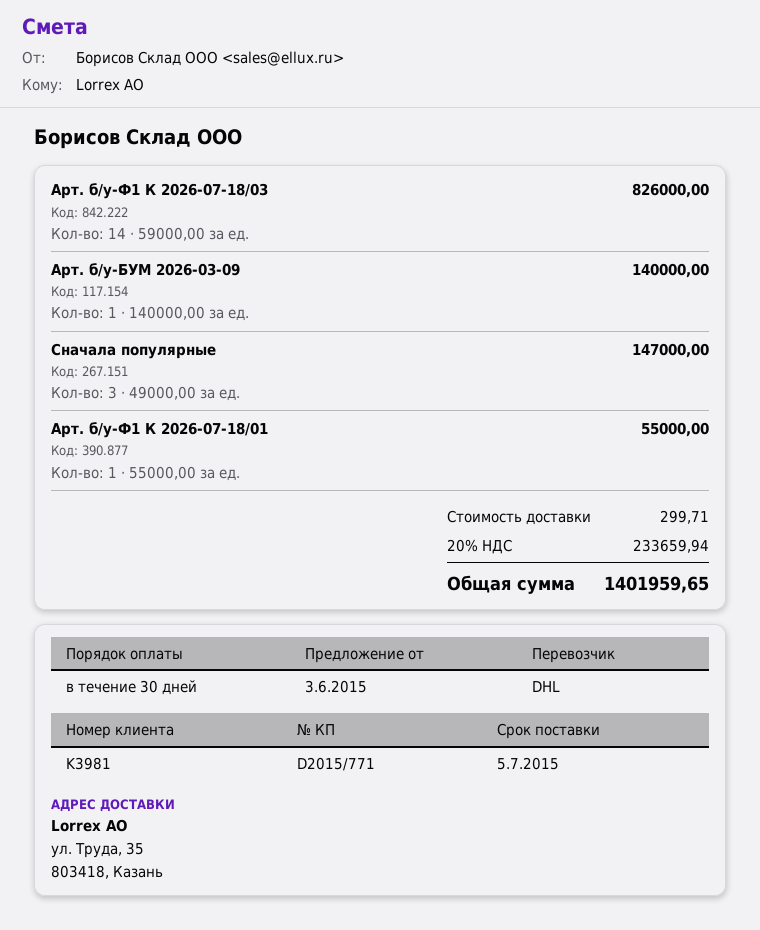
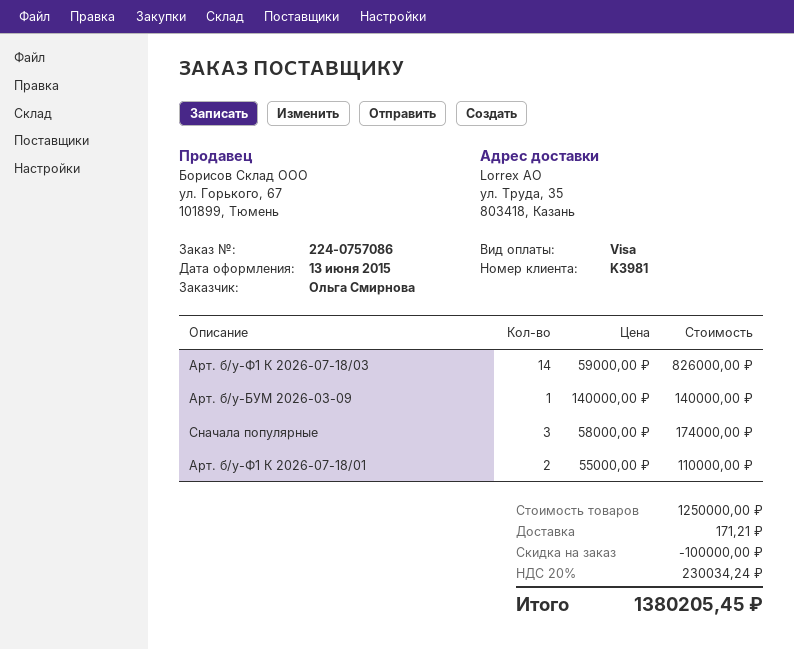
Сначала популярные: 3 x 49000.00 = 147000.00 -> 3 x 58000.00 = 174000.00
Арт. б/у-Ф1 К 2026-07-18/01: 1 x 55000.00 = 55000.00 -> 2 x 55000.00 = 110000.00
discount: none -> 100000.00
shipping: 299.71 -> 171.21
tax: 20% = 233659.94 -> 20% = 230034.24
total: 1401959.65 -> 1380205.45

